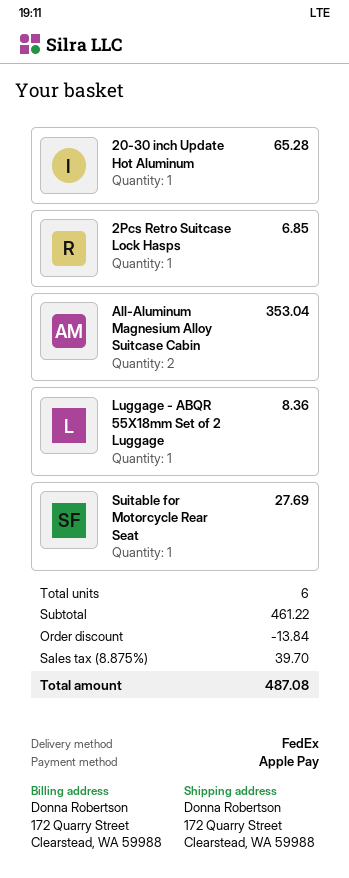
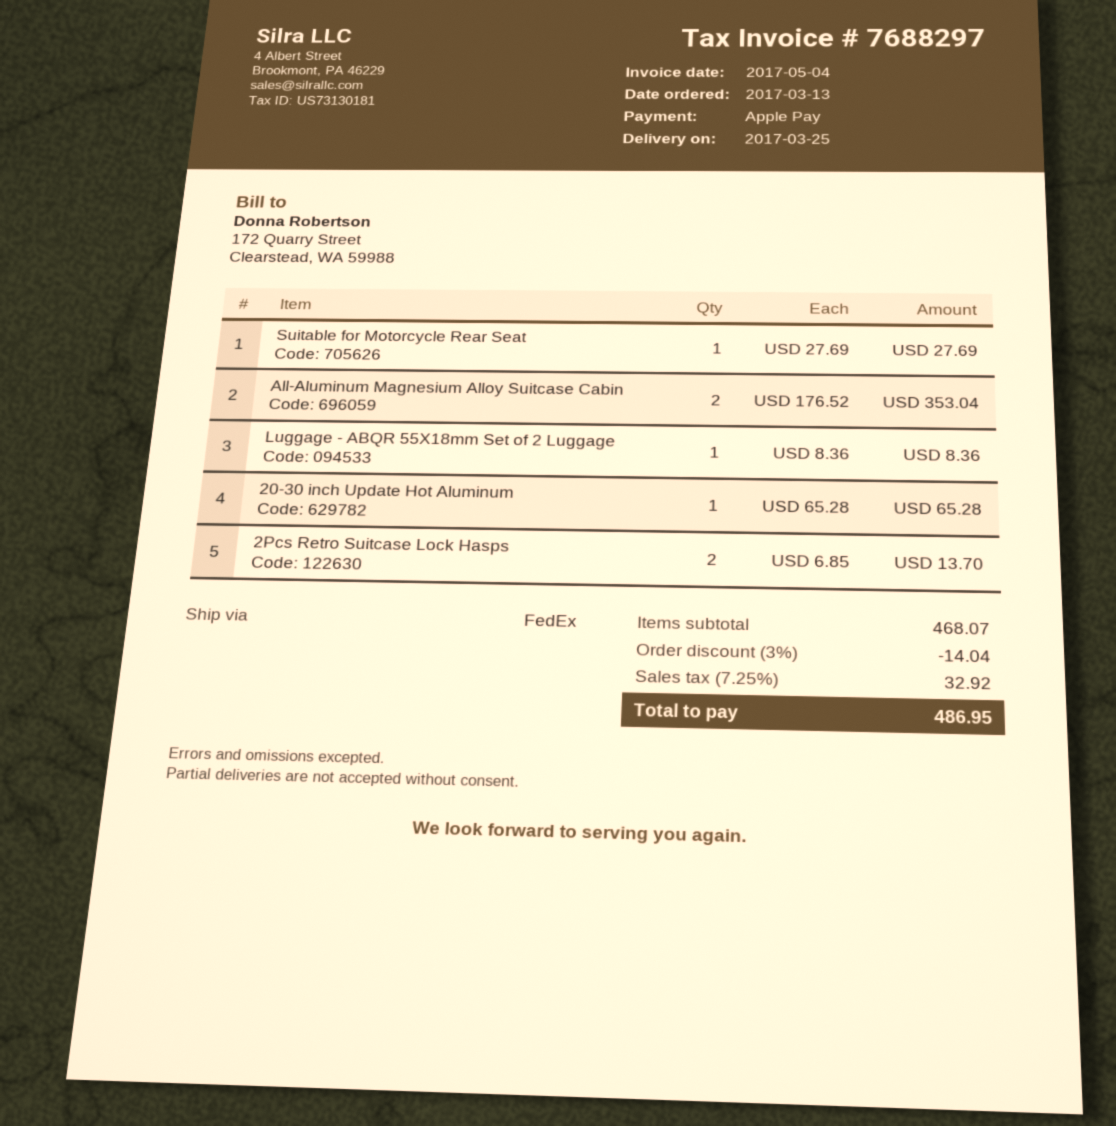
2Pcs Retro Suitcase Lock Hasps: 1 for 6.85 -> 2 for 13.70
subtotal: 461.22 -> 468.07
discount: 13.84 -> 14.04
tax: 8.875% = 39.70 -> 7.25% = 32.92
total: 487.08 -> 486.95

